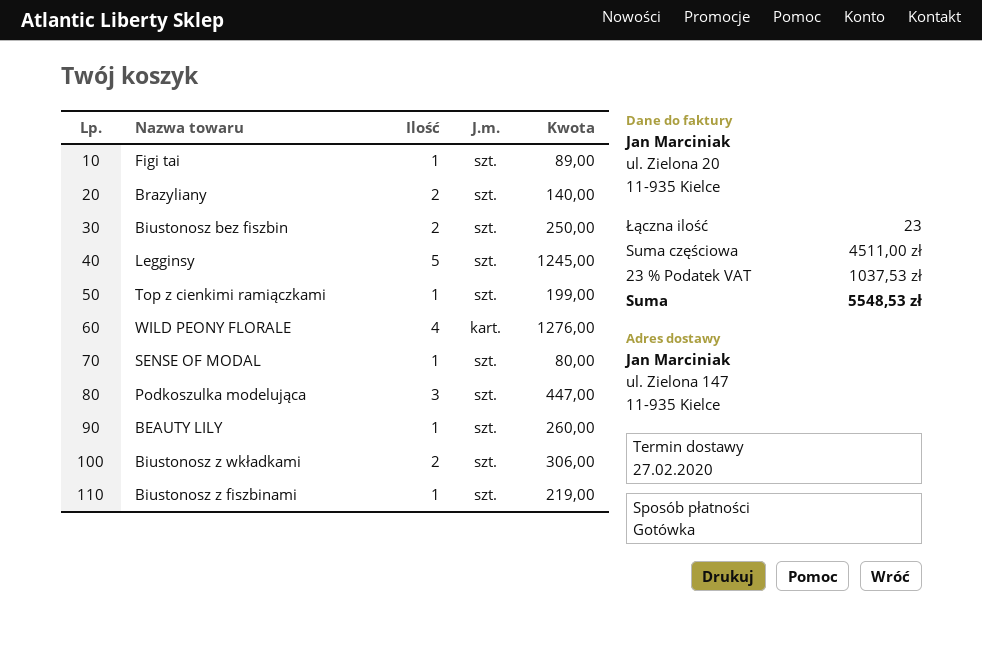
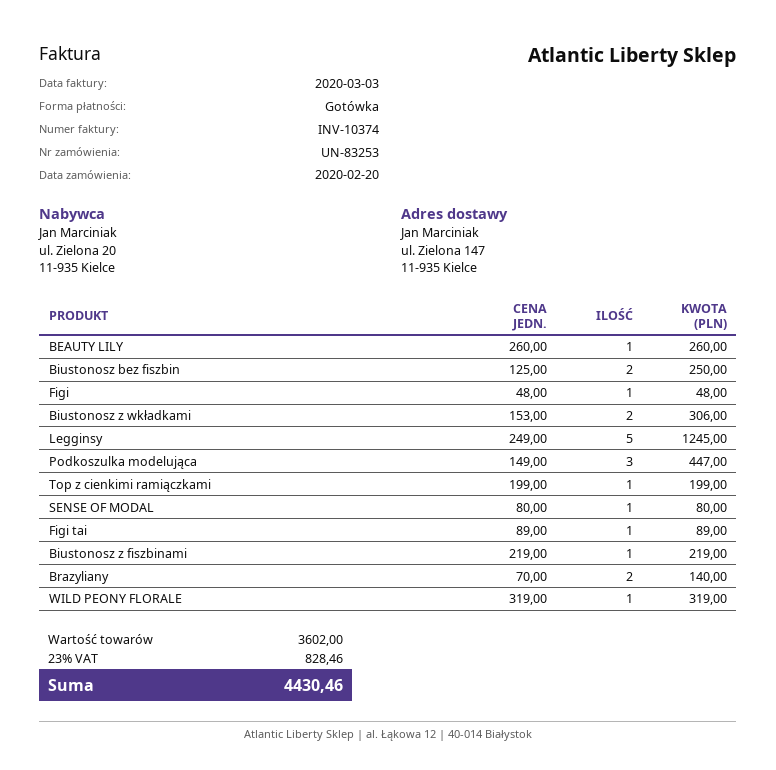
WILD PEONY FLORALE: 4 for 1276.00 -> 1 for 319.00
Figi: none -> 1 for 48.00
subtotal: 4511.00 -> 3602.00
tax: 23% = 1037.53 -> 23% = 828.46
total: 5548.53 -> 4430.46

